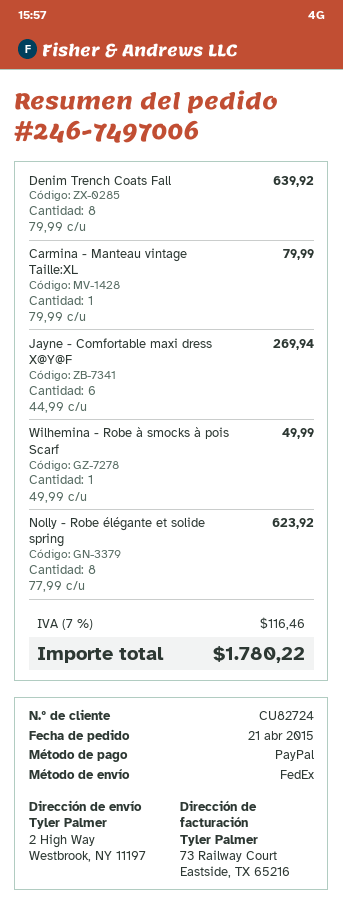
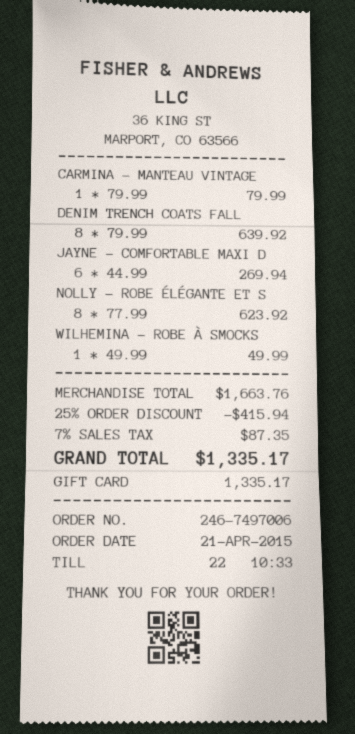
payment method: PayPal -> gift card
discount: none -> 25% = 415.94
tax: 7% = 116.46 -> 7% = 87.35
total: 1780.22 -> 1335.17

